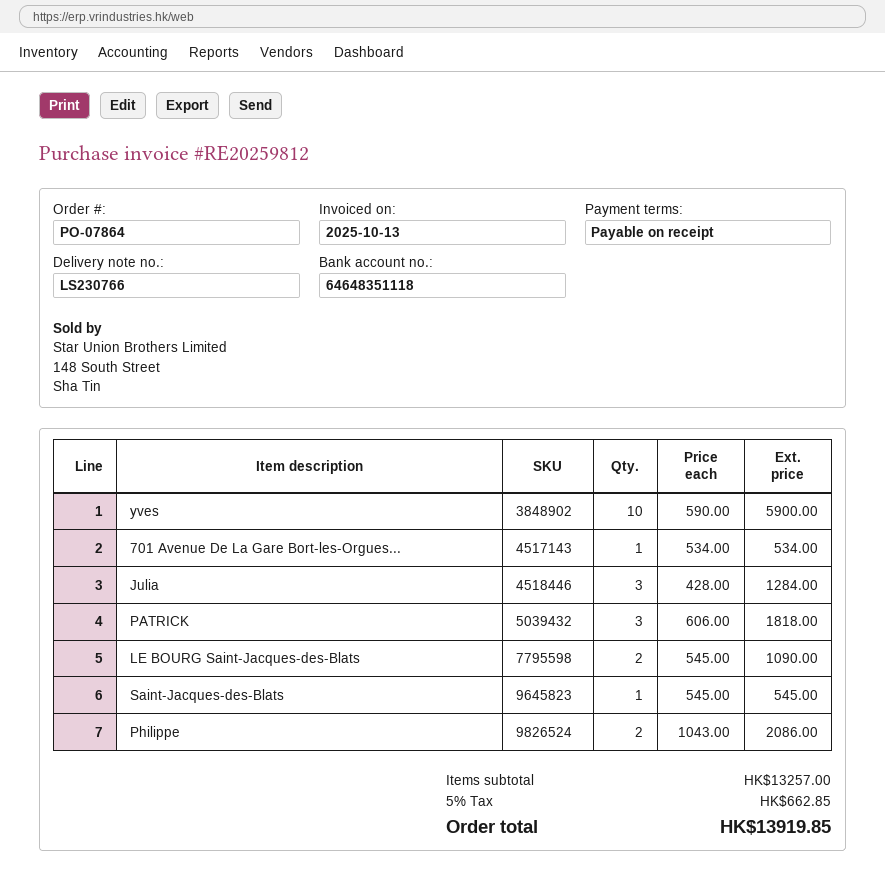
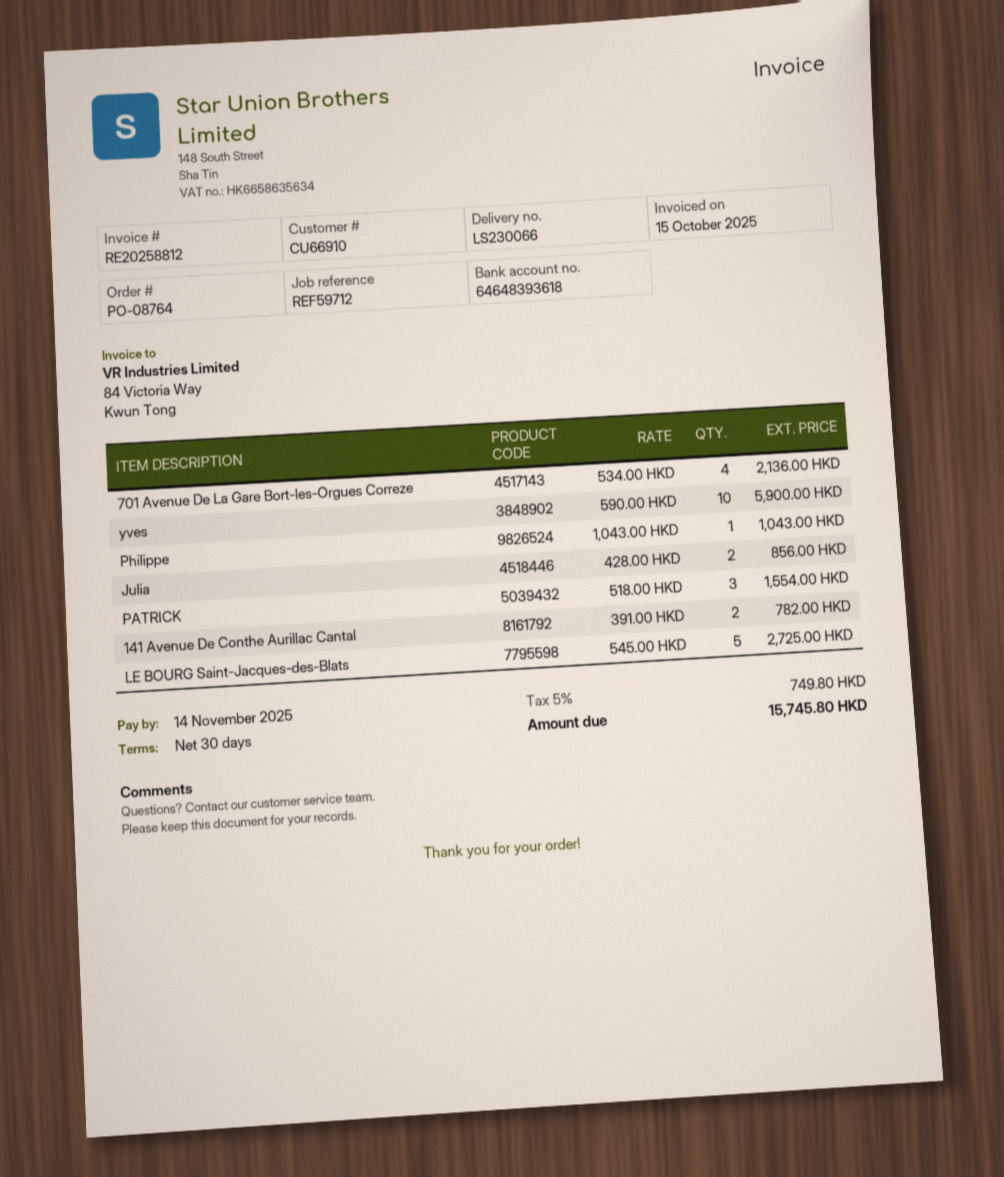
order number: PO-07864 -> PO-08764
delivery note number: LS230766 -> LS230066
invoice number: RE20259812 -> RE20258812
invoice date: 2025-10-13 -> 2025-10-15
payment terms: on receipt -> 30 days
bank account: 64648351118 -> 64648393618
701 Avenue De La Gare Bort-les-Orgues...: 1 x 534.00 = 534.00 -> 4 x 534.00 = 2136.00
Julia: 3 x 428.00 = 1284.00 -> 2 x 428.00 = 856.00
PATRICK: 3 x 606.00 = 1818.00 -> 3 x 518.00 = 1554.00
LE BOURG Saint-Jacques-des-Blats: 2 x 545.00 = 1090.00 -> 5 x 545.00 = 2725.00
Saint-Jacques-des-Blats: 1 x 545.00 = 545.00 -> none
Philippe: 2 x 1043.00 = 2086.00 -> 1 x 1043.00 = 1043.00
141 Avenue De Conthe Aurillac Cantal: none -> 2 x 391.00 = 782.00
tax: 5% = 662.85 -> 5% = 749.80
total: 13919.85 -> 15745.80

